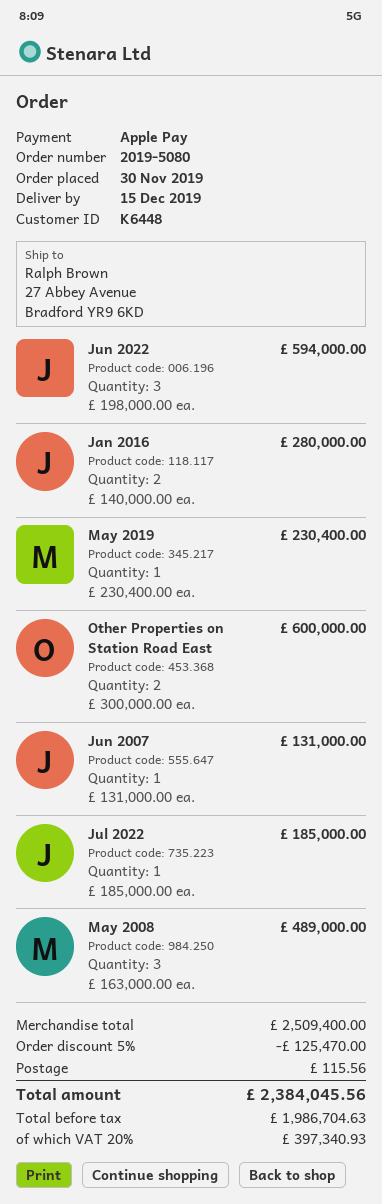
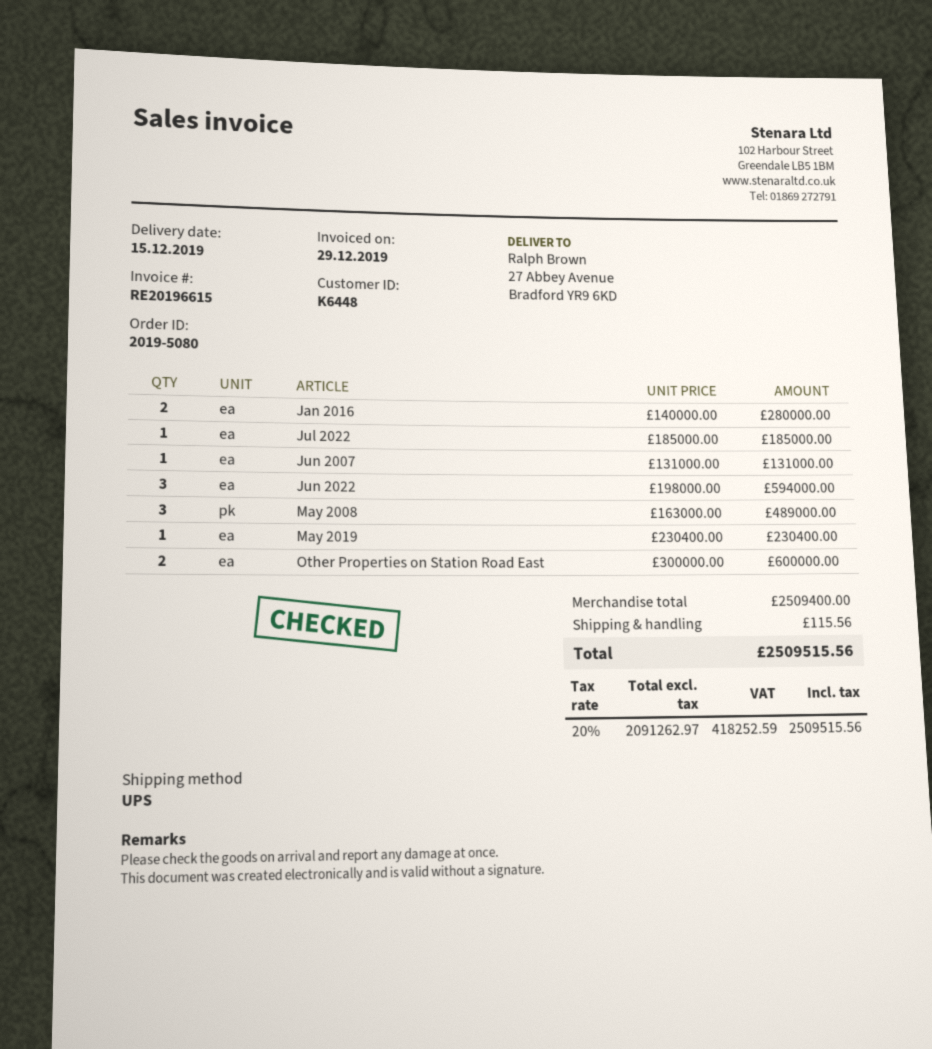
discount: 5% = 125470.00 -> none
net: 1986704.63 -> 2091262.97
tax: 20% = 397340.93 -> 20% = 418252.59
total: 2384045.56 -> 2509515.56

